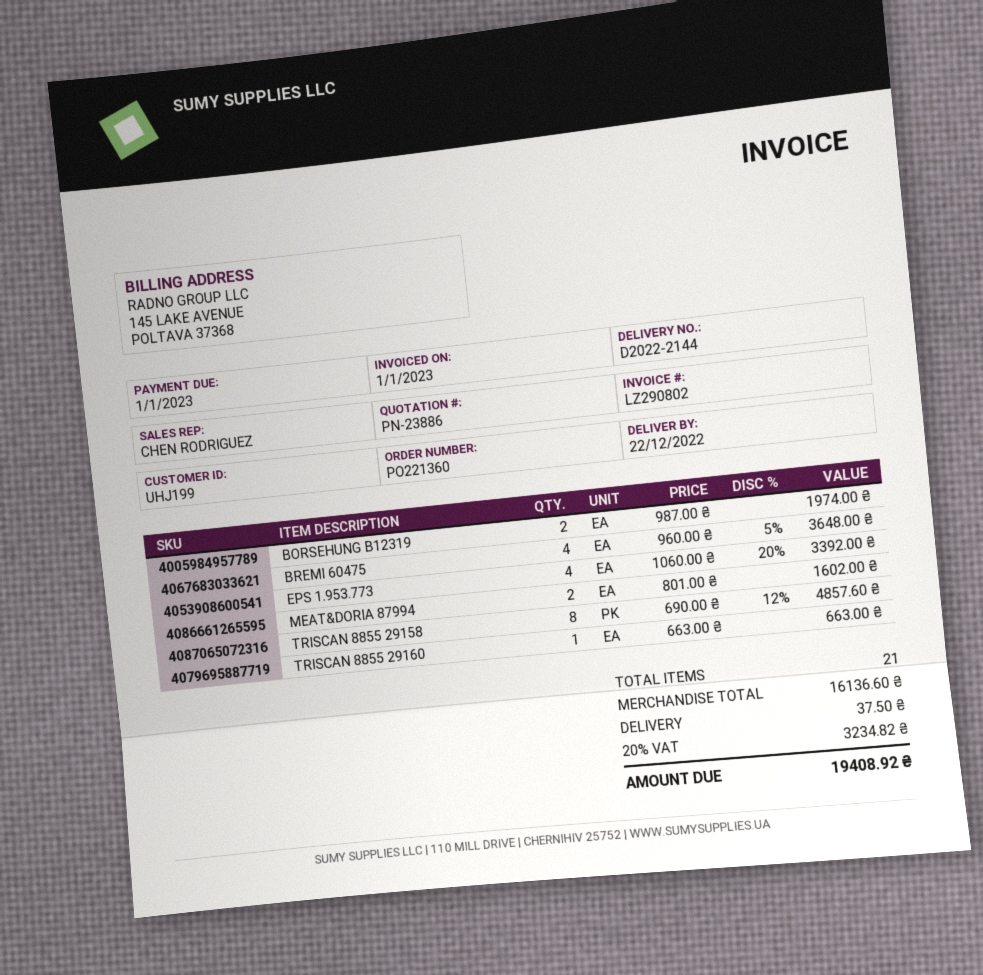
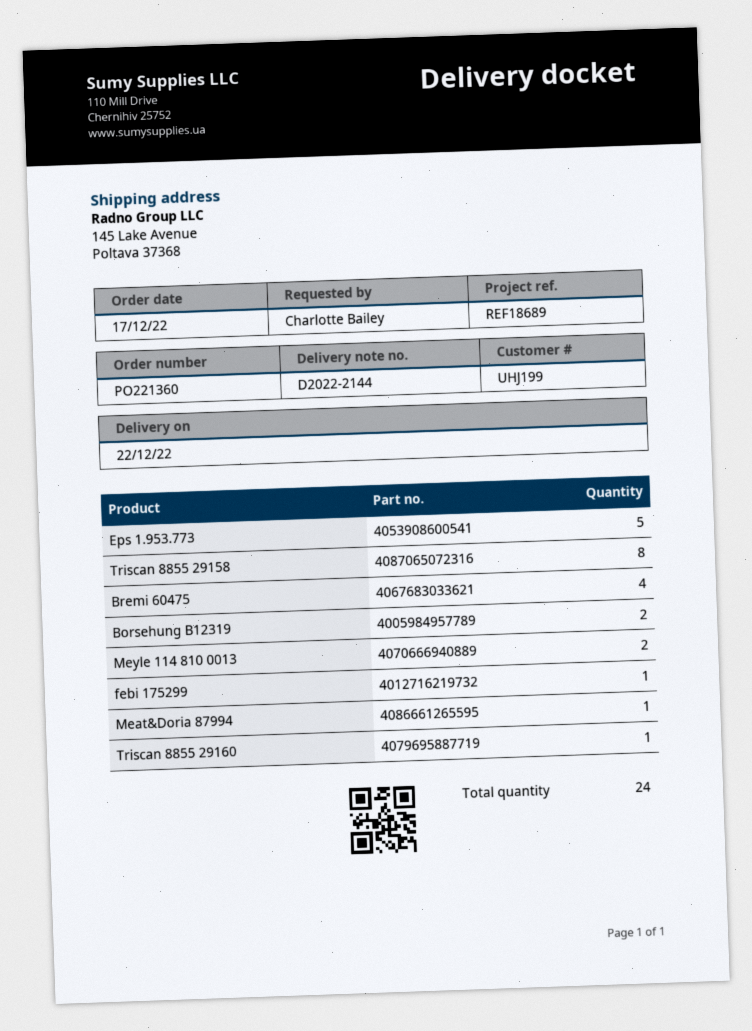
EPS 1.953.773: 4 -> 5
MEAT&DORIA 87994: 2 -> 1
Meyle 114 810 0013: none -> 2
febi 175299: none -> 1
total quantity: 21 -> 24

